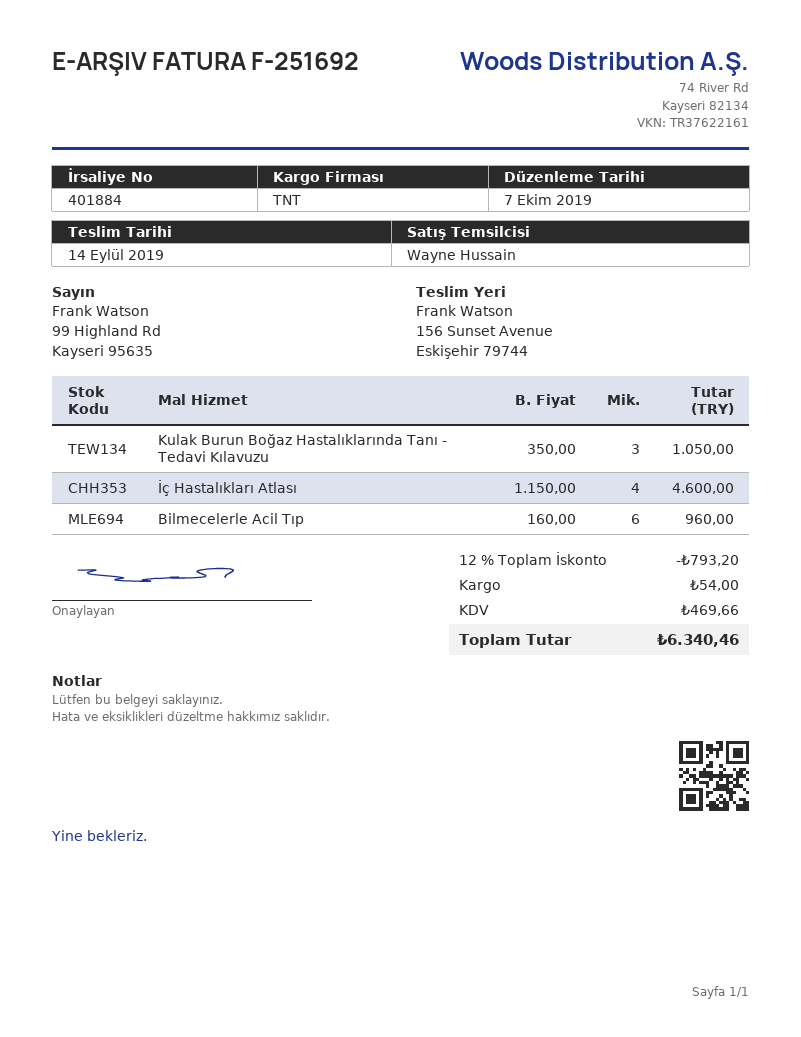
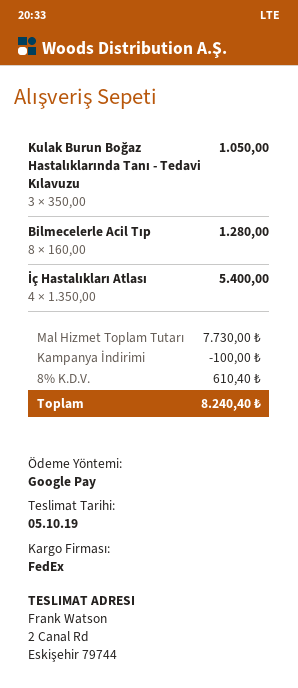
delivery date: 2019-09-14 -> 2019-10-05
shipping method: TNT -> FedEx
ship to: 156 Sunset Avenue, Eskişehir 79744 -> 2 Canal Rd, Eskişehir 79744
İç Hastalıkları Atlası: 4 x 1150.00 = 4600.00 -> 4 x 1350.00 = 5400.00
Bilmecelerle Acil Tıp: 6 x 160.00 = 960.00 -> 8 x 160.00 = 1280.00
discount: 793.20 -> 100.00
shipping: 54.00 -> none
tax: 469.66 -> 610.40
total: 6340.46 -> 8240.40

